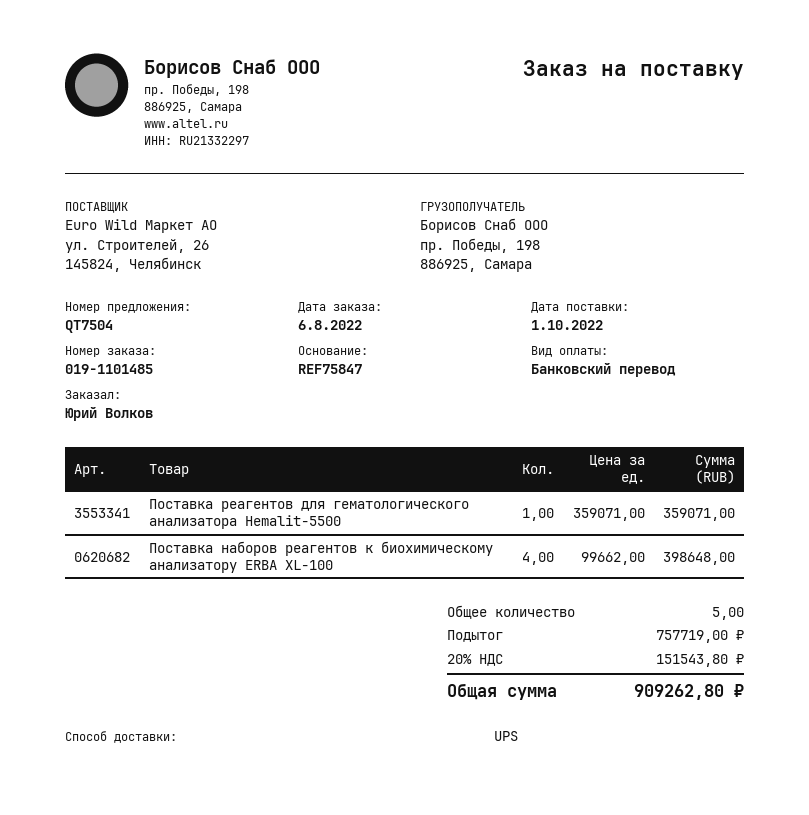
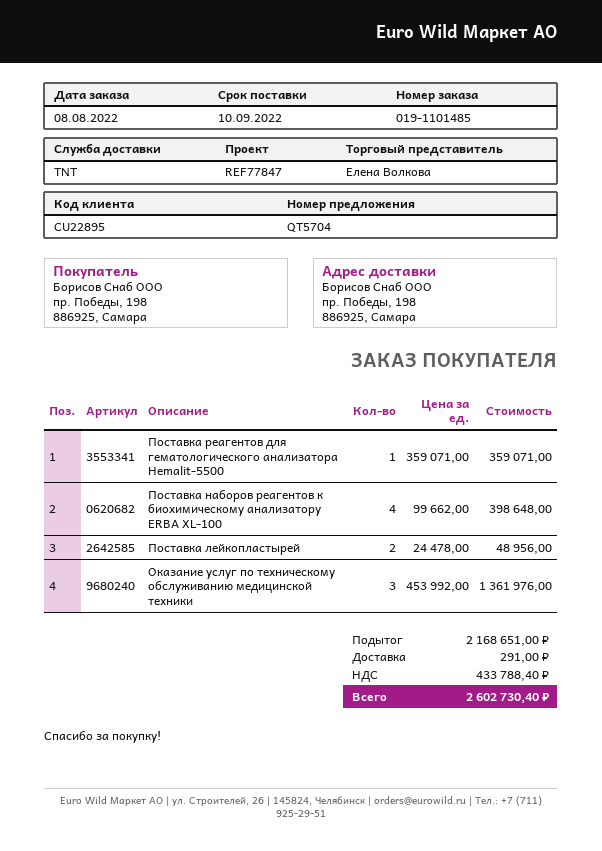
quote number: QT7504 -> QT5704
order date: 2022-08-06 -> 2022-08-08
delivery date: 2022-10-01 -> 2022-09-10
reference: REF75847 -> REF77847
shipping method: UPS -> TNT
Поставка лейкопластырей: none -> 2 x 24478.00 = 48956.00
Оказание услуг по техническому обслуживанию медицинской техники: none -> 3 x 453992.00 = 1361976.00
subtotal: 757719.00 -> 2168651.00
shipping: none -> 291.00
tax: 151543.80 -> 433788.40
total: 909262.80 -> 2602730.40

